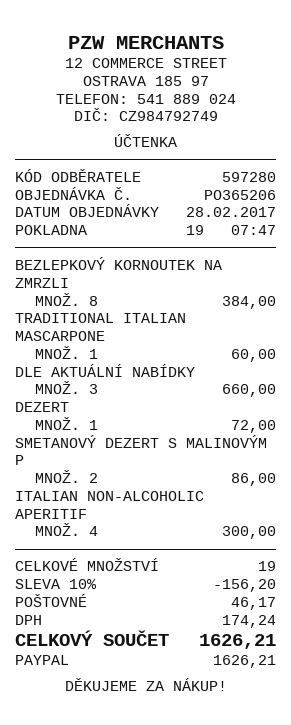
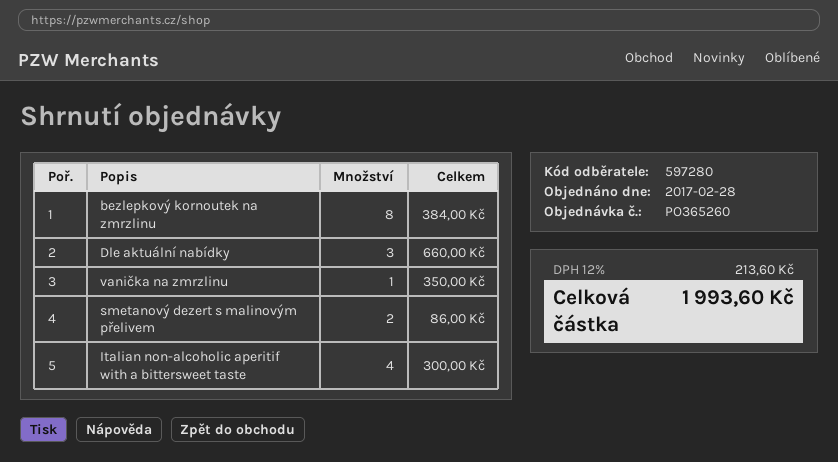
order number: PO365206 -> PO365260
TRADITIONAL ITALIAN MASCARPONE: 1 for 60.00 -> none
DEZERT: 1 for 72.00 -> none
vanička na zmrzlinu: none -> 1 for 350.00
discount: 10% = 156.20 -> none
shipping: 46.17 -> none
tax: 174.24 -> 213.60
total: 1626.21 -> 1993.60

